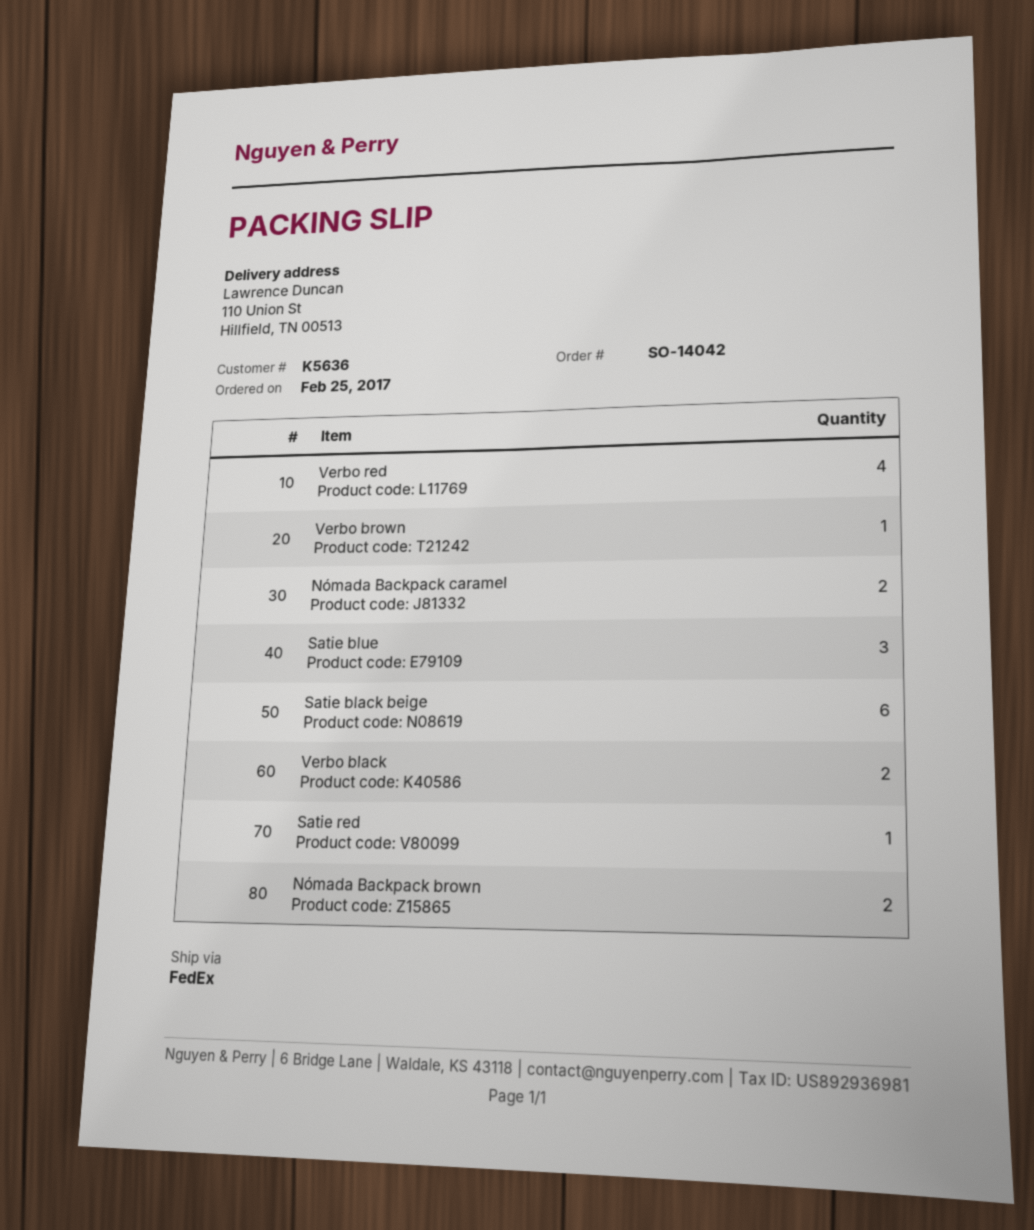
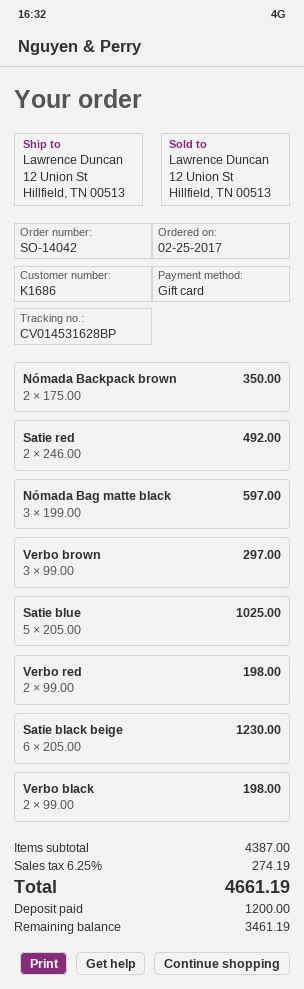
customer number: K5636 -> K1686
ship to: 110 Union St, Hillfield, TN 00513 -> 12 Union St, Hillfield, TN 00513
Verbo red: 4 -> 2
Verbo brown: 1 -> 3
Nómada Backpack caramel: 2 -> none
Satie blue: 3 -> 5
Satie red: 1 -> 2
Nómada Bag matte black: none -> 3

